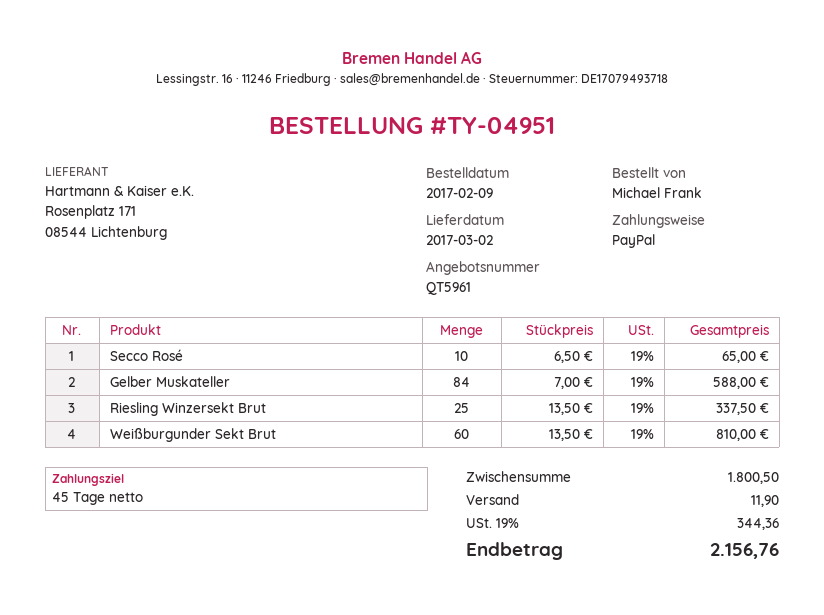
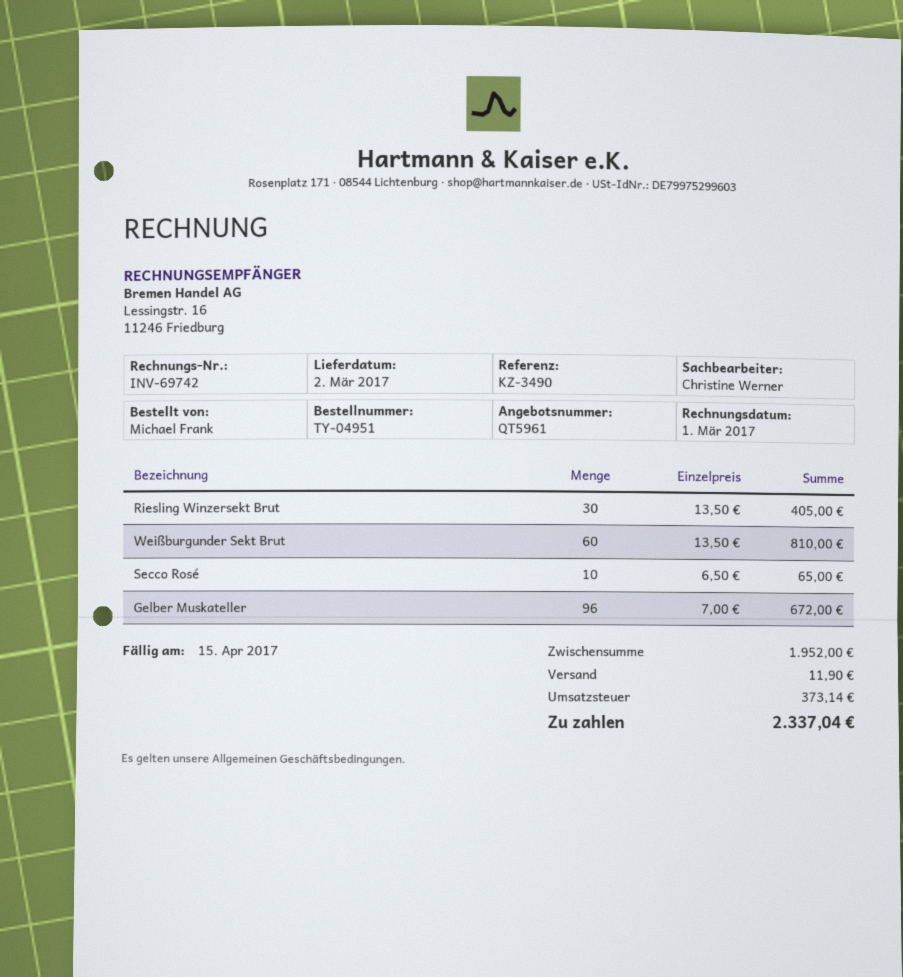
Gelber Muskateller: 84 x 7.00 = 588.00 -> 96 x 7.00 = 672.00
Riesling Winzersekt Brut: 25 x 13.50 = 337.50 -> 30 x 13.50 = 405.00
subtotal: 1800.50 -> 1952.00
tax: 344.36 -> 373.14
total: 2156.76 -> 2337.04

